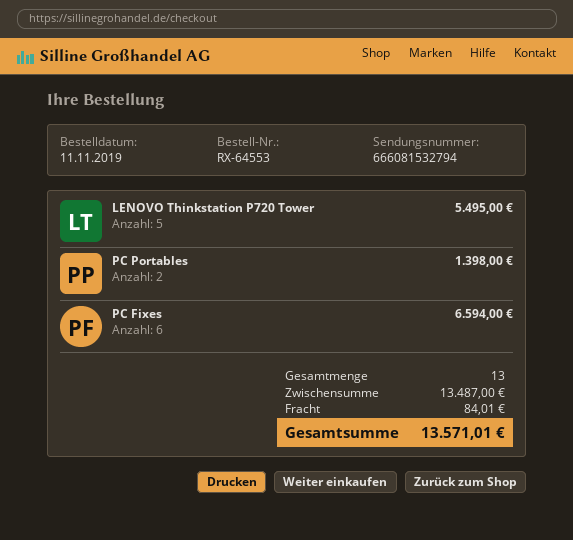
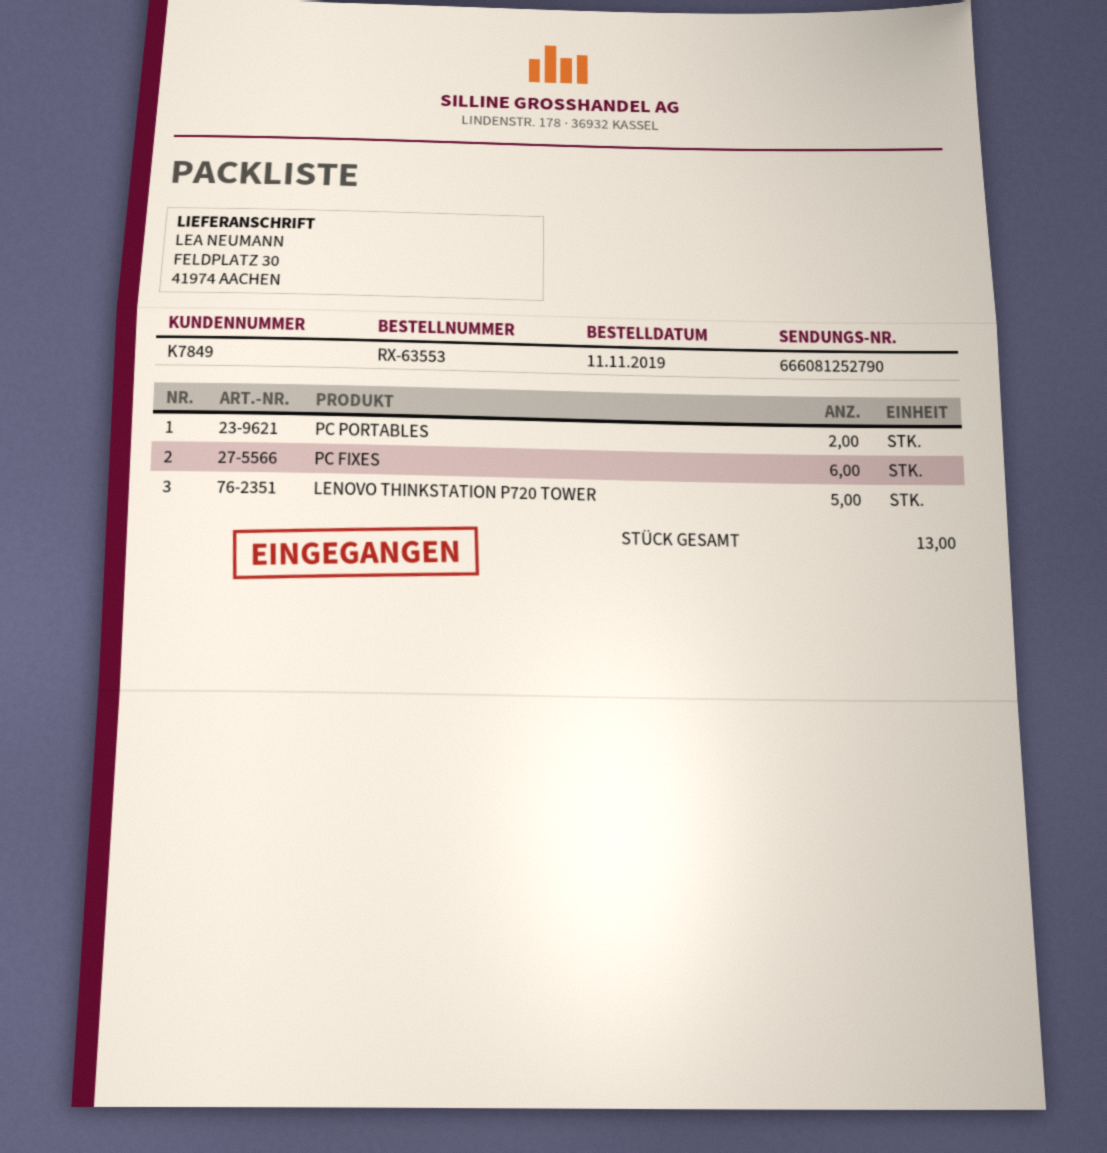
order number: RX-64553 -> RX-63553
tracking number: 666081532794 -> 666081252790

